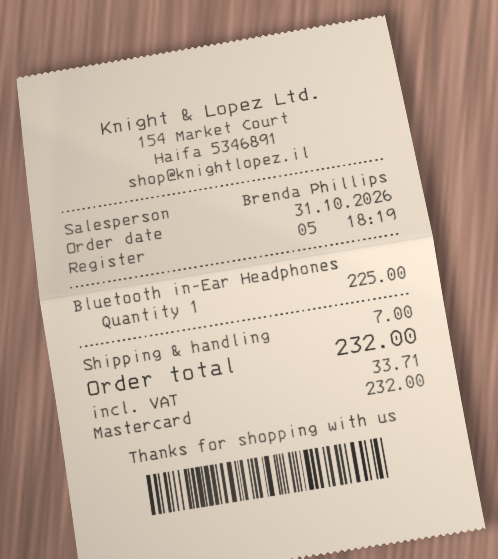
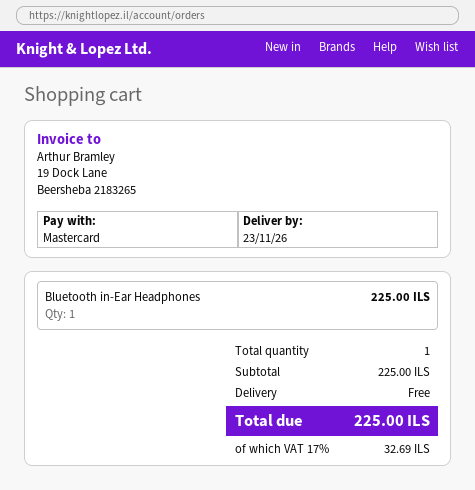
shipping: 7.00 -> 0.00
tax: 33.71 -> 32.69
total: 232.00 -> 225.00

